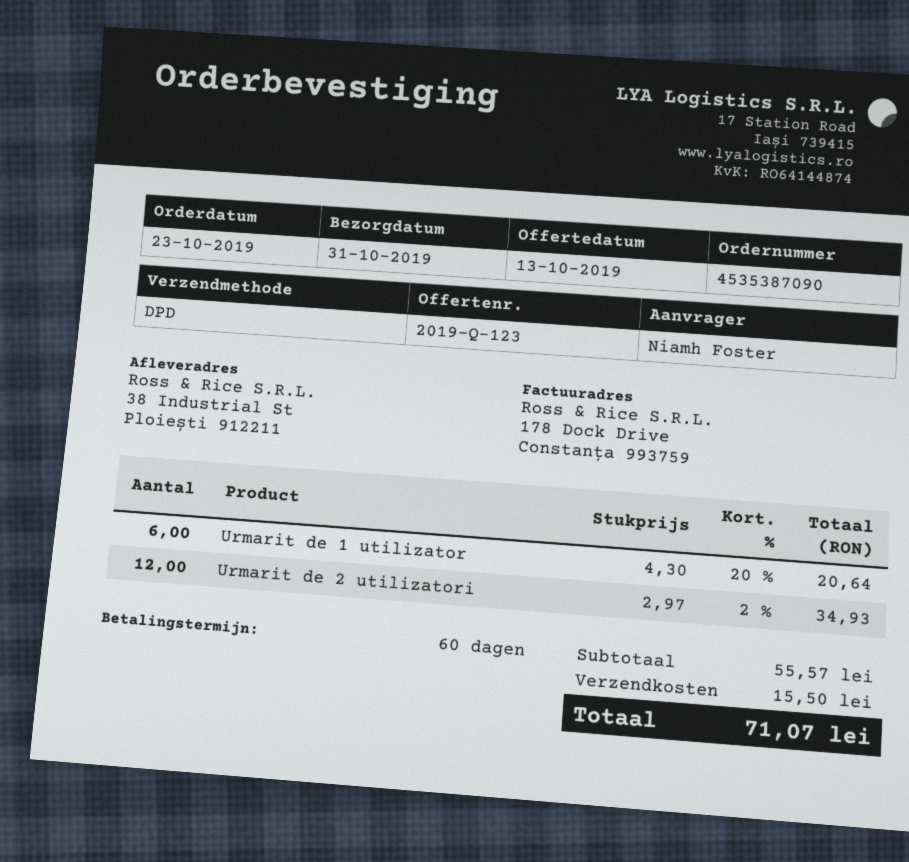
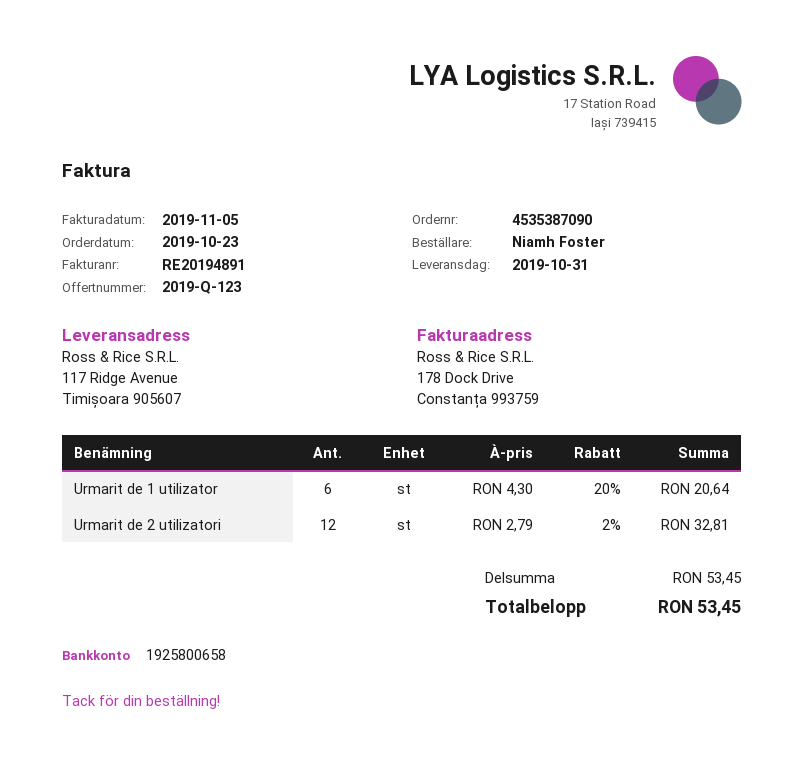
ship to: 38 Industrial St, Ploiești 912211 -> 117 Ridge Avenue, Timișoara 905607
Urmarit de 2 utilizatori: 12 x 2.97 - 2% = 34.93 -> 12 x 2.79 - 2% = 32.81
subtotal: 55.57 -> 53.45
shipping: 15.50 -> none
total: 71.07 -> 53.45

